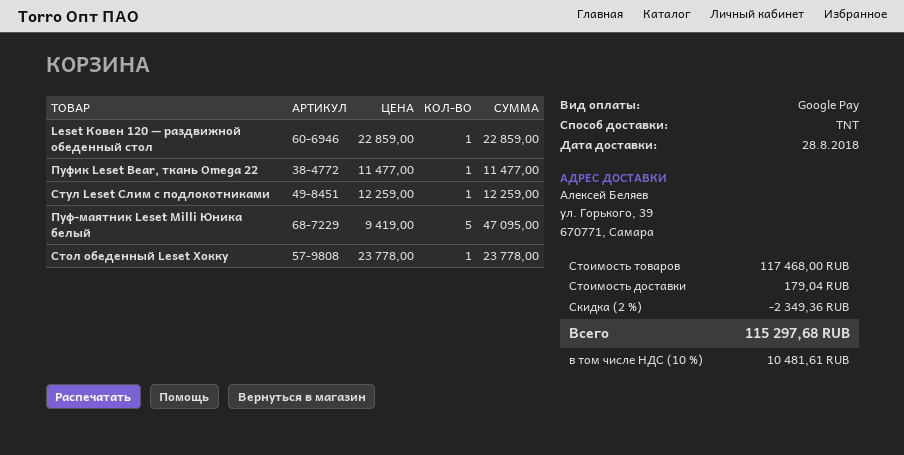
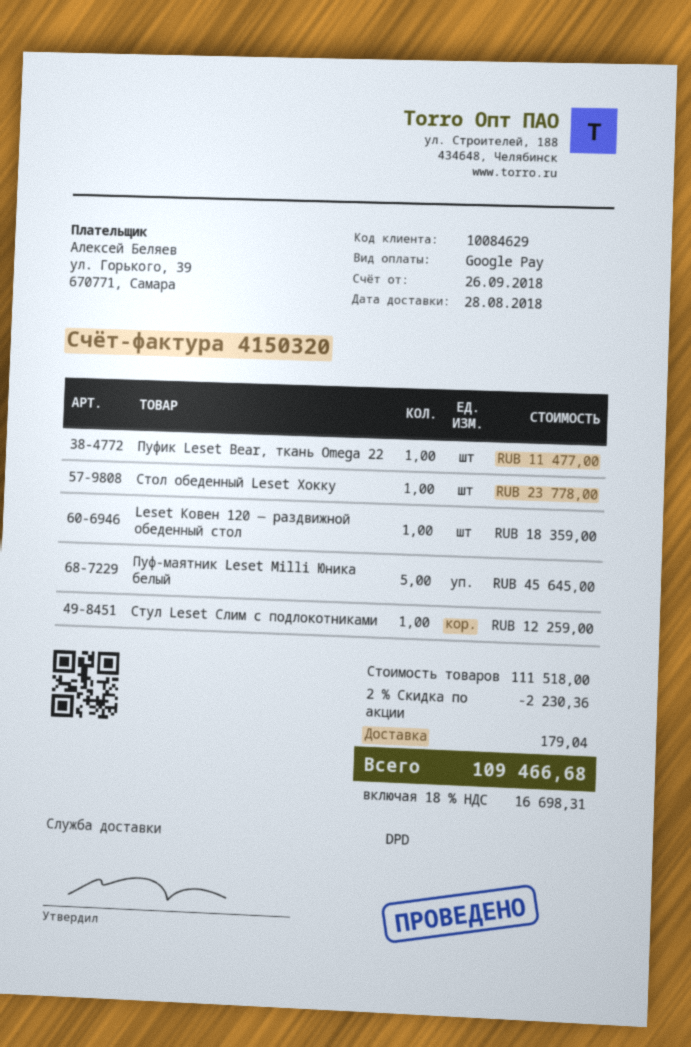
shipping method: TNT -> DPD
Leset Ковен 120 — раздвижной обеденный стол: 1 for 22859.00 -> 1 for 18359.00
Пуф-маятник Leset Milli Юника белый: 5 for 47095.00 -> 5 for 45645.00
subtotal: 117468.00 -> 111518.00
discount: 2% = 2349.36 -> 2% = 2230.36
tax: 10% = 10481.61 -> 18% = 16698.31
total: 115297.68 -> 109466.68

